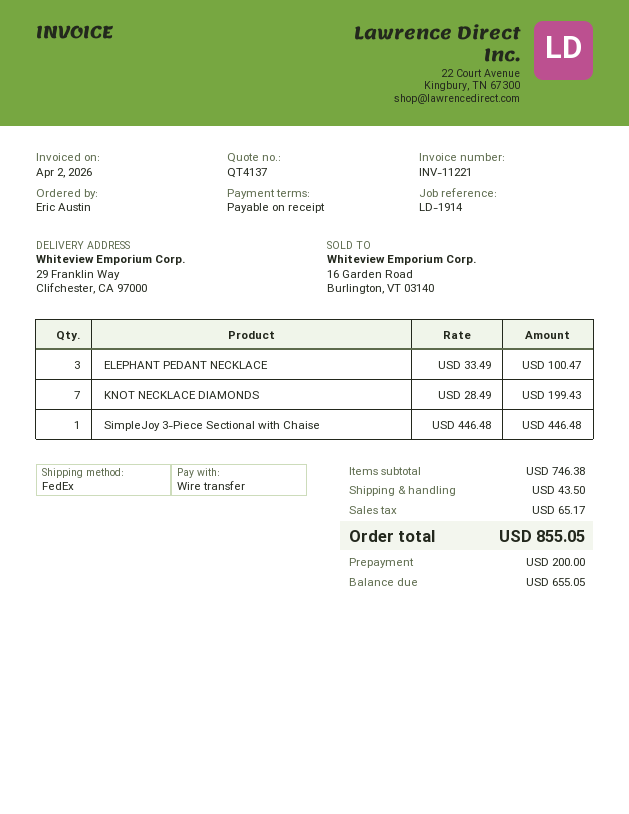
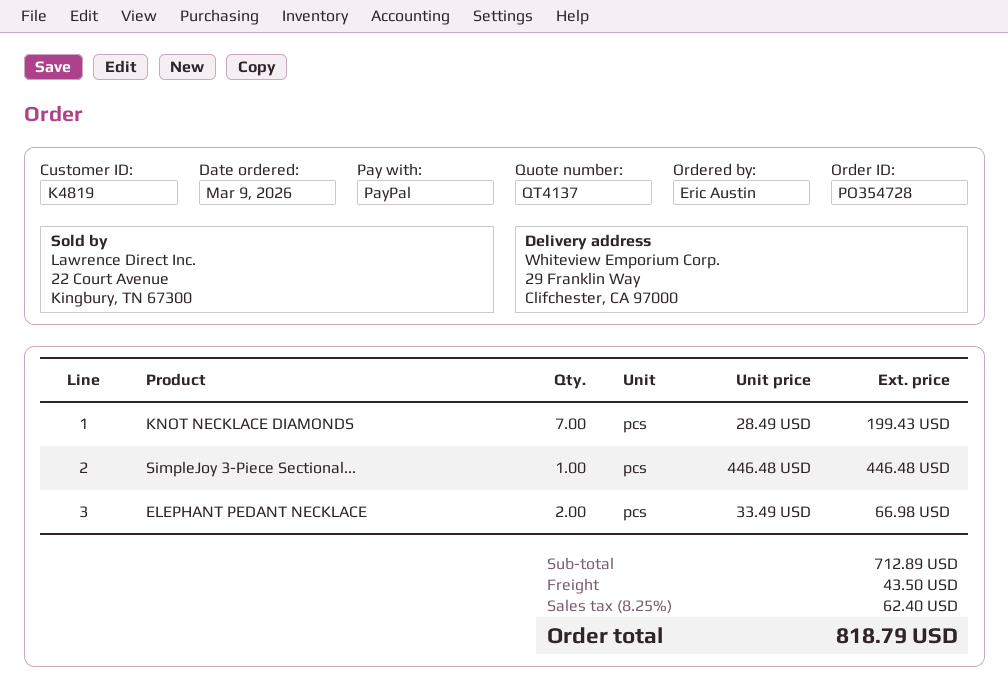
payment method: bank transfer -> PayPal
ELEPHANT PEDANT NECKLACE: 3 x 33.49 = 100.47 -> 2 x 33.49 = 66.98
subtotal: 746.38 -> 712.89
tax: 65.17 -> 62.40
total: 855.05 -> 818.79

